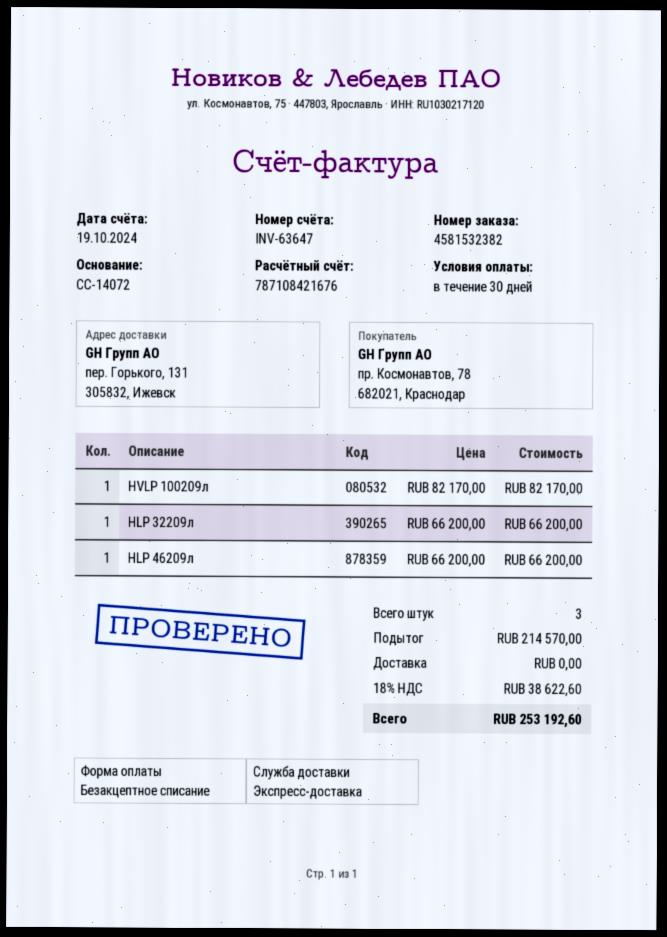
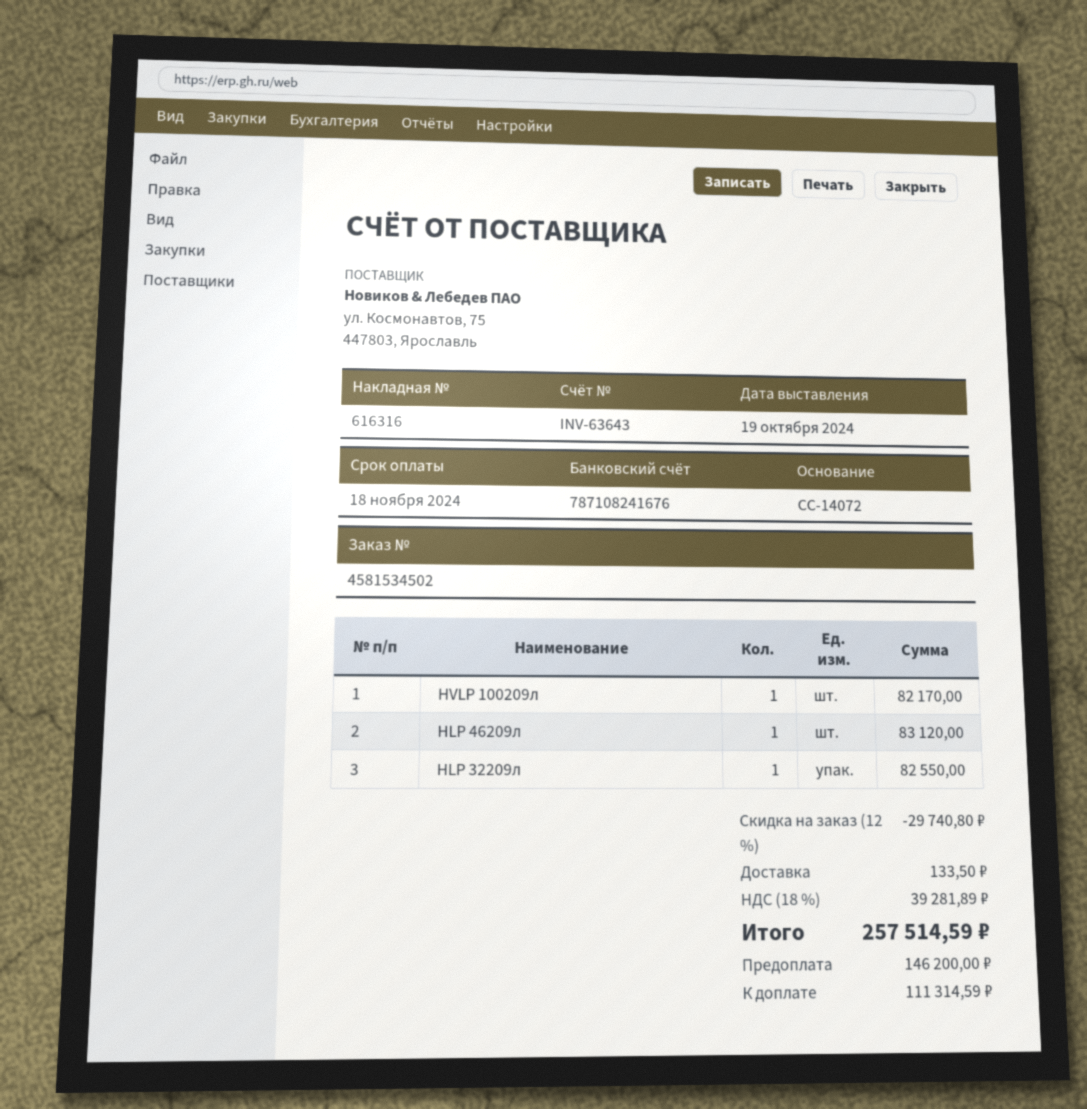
order number: 4581532382 -> 4581534502
invoice number: INV-63647 -> INV-63643
bank account: 787108421676 -> 787108241676
HLP 32209л: 1 for 66200.00 -> 1 for 82550.00
HLP 46209л: 1 for 66200.00 -> 1 for 83120.00
discount: none -> 12% = 29740.80
shipping: 0.00 -> 133.50
tax: 18% = 38622.60 -> 18% = 39281.89
total: 253192.60 -> 257514.59

